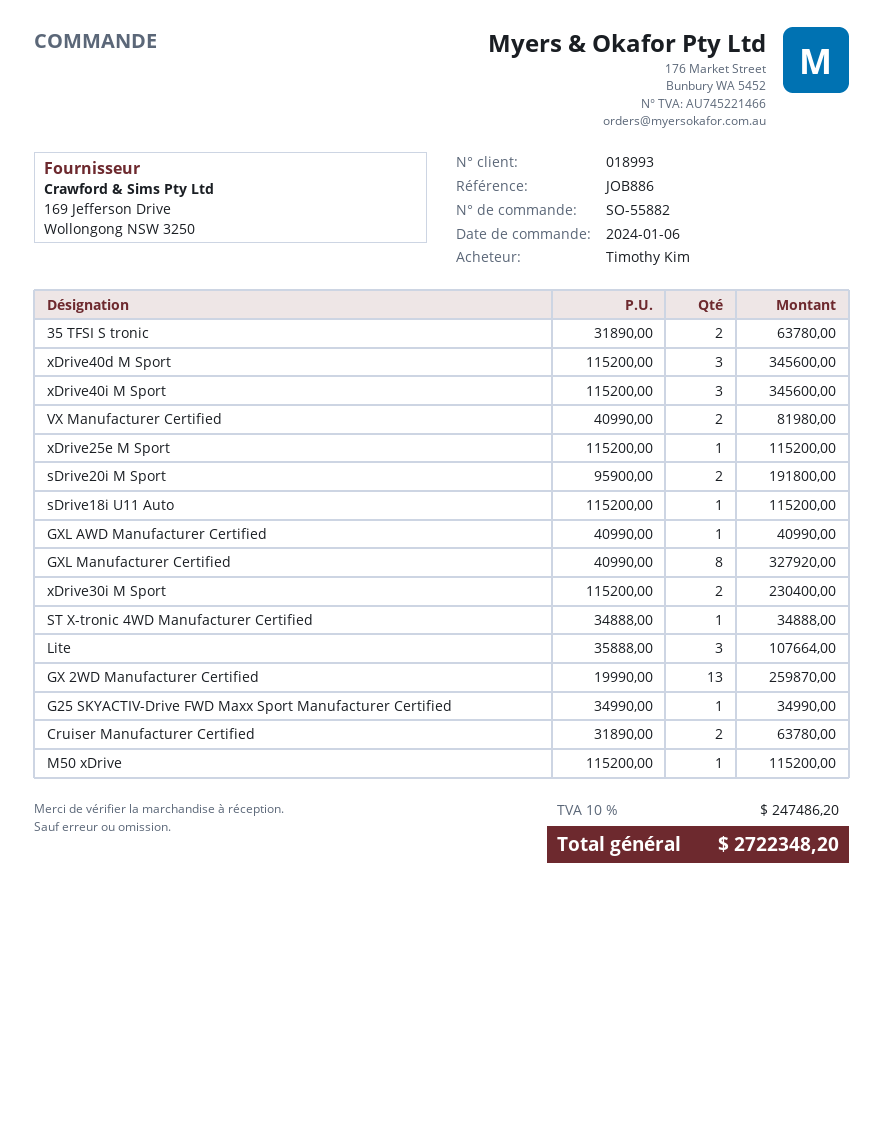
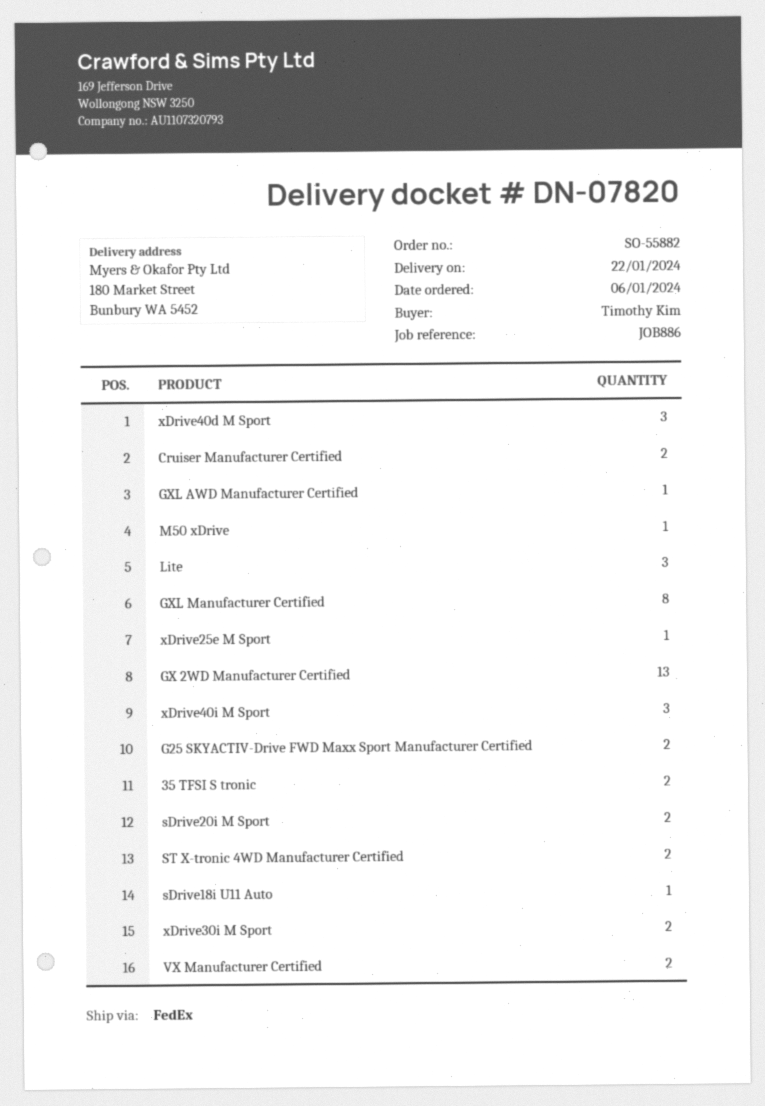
ST X-tronic 4WD Manufacturer Certified: 1 -> 2
G25 SKYACTIV-Drive FWD Maxx Sport Manufacturer Certified: 1 -> 2

